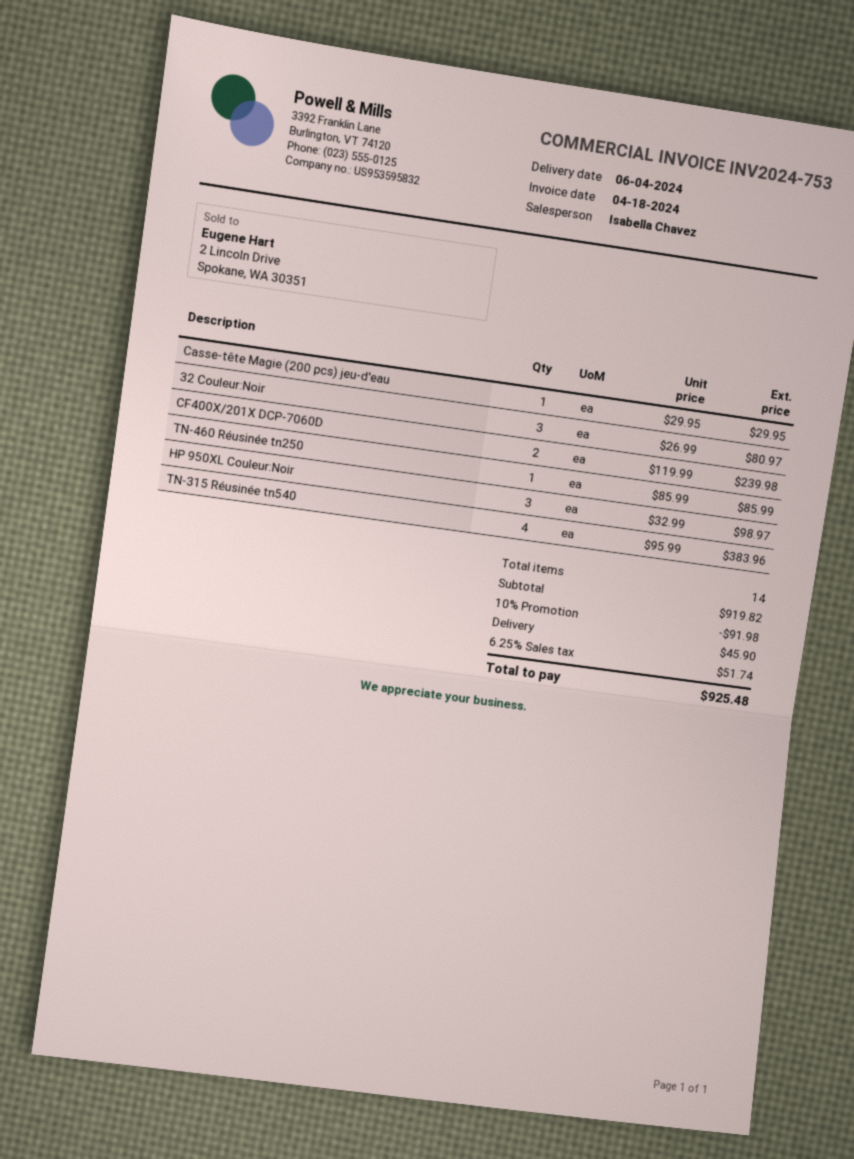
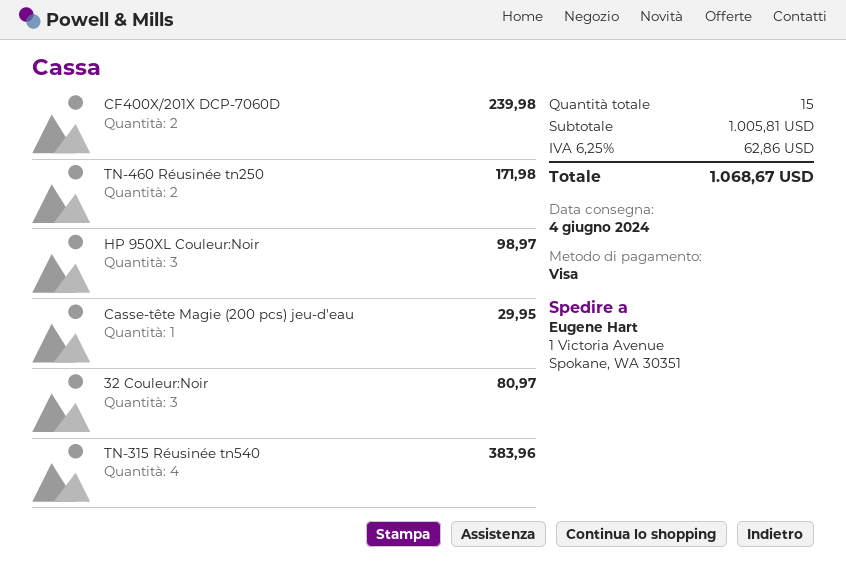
TN-460 Réusinée tn250: 1 for 85.99 -> 2 for 171.98
total quantity: 14 -> 15
subtotal: 919.82 -> 1005.81
discount: 10% = 91.98 -> none
shipping: 45.90 -> none
tax: 6.25% = 51.74 -> 6.25% = 62.86
total: 925.48 -> 1068.67

